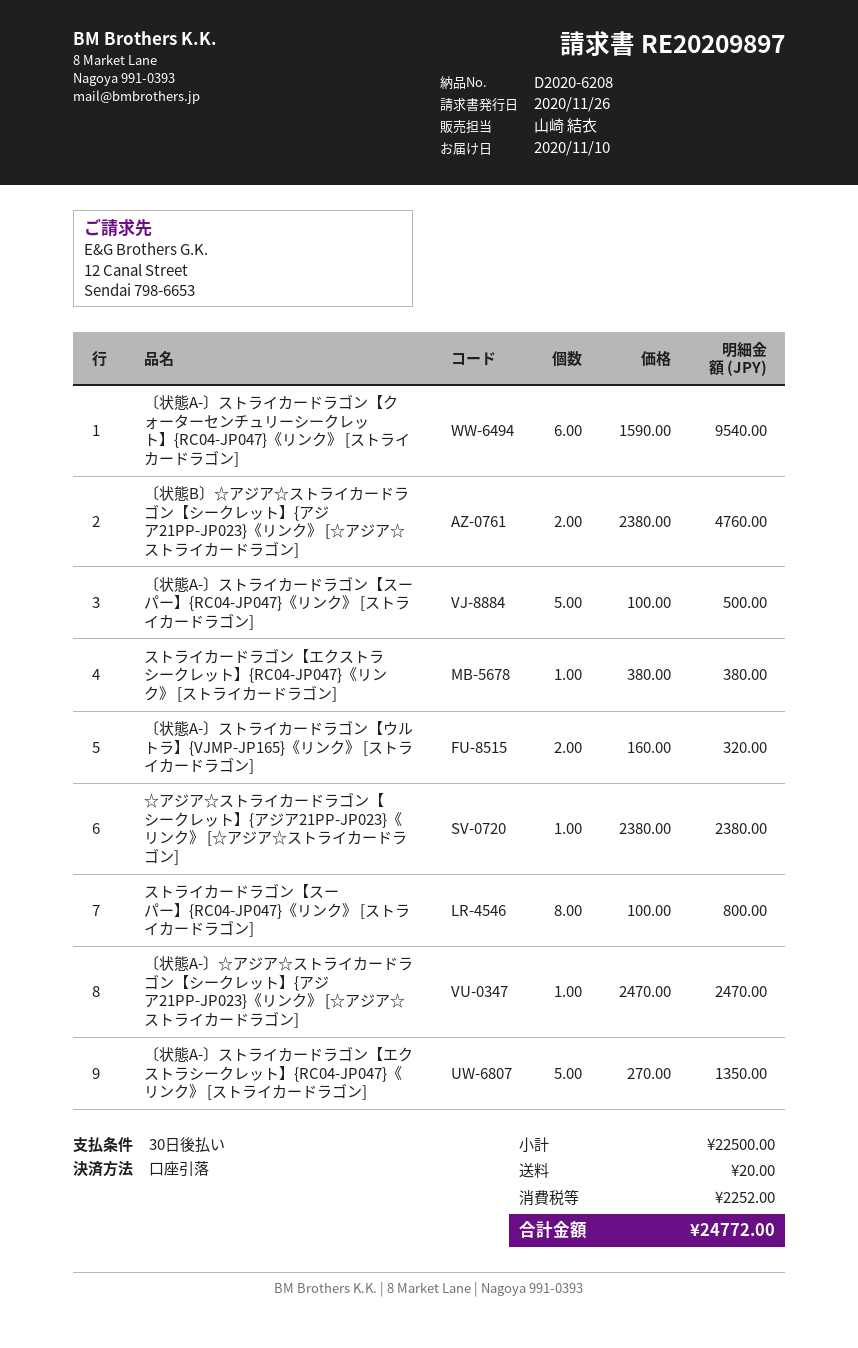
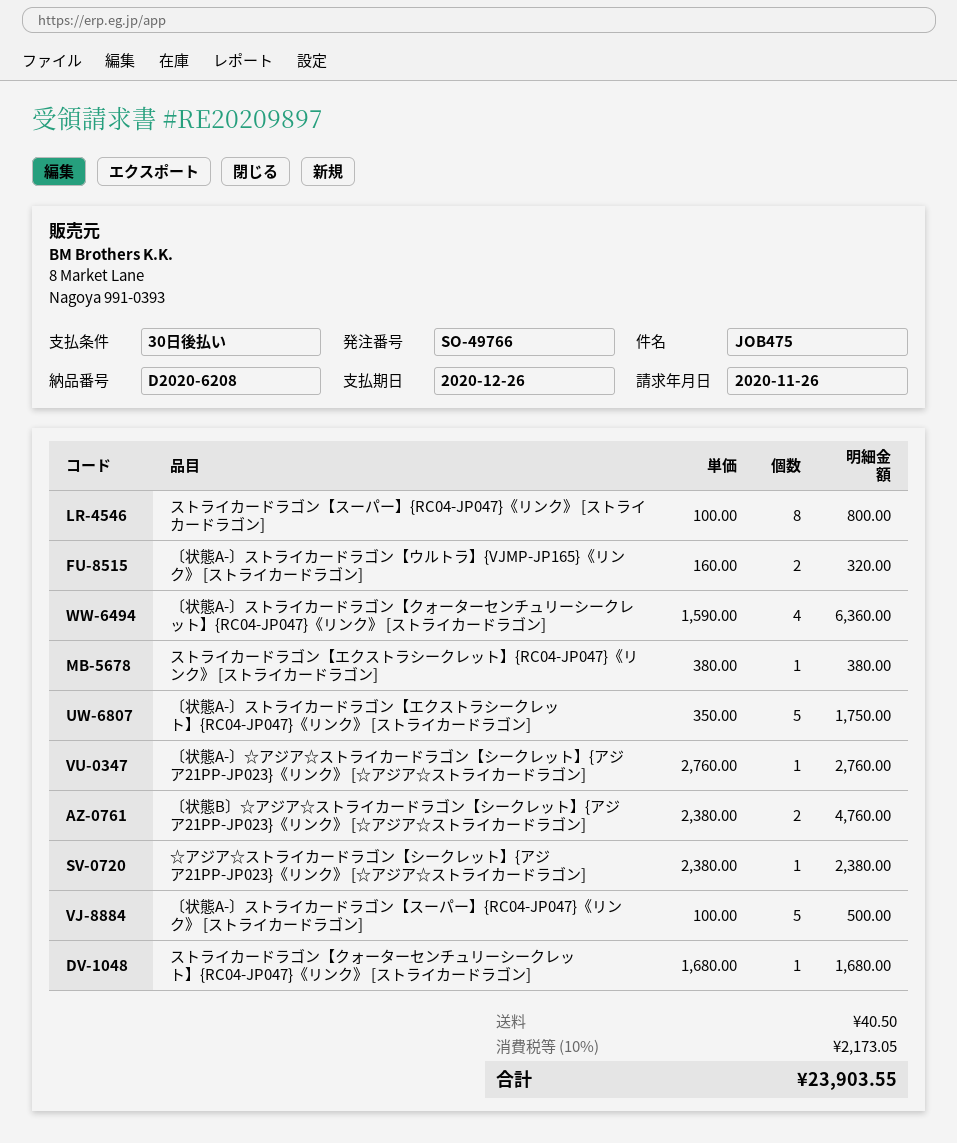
〔状態A-〕ストライカードラゴン【クォーターセンチュリーシークレット】{RC04-JP047}《リンク》 [ストライカードラゴン]: 6 x 1590.00 = 9540.00 -> 4 x 1590.00 = 6360.00
〔状態A-〕☆アジア☆ストライカードラゴン【シークレット】{アジア21PP-JP023}《リンク》 [☆アジア☆ストライカードラゴン]: 1 x 2470.00 = 2470.00 -> 1 x 2760.00 = 2760.00
〔状態A-〕ストライカードラゴン【エクストラシークレット】{RC04-JP047}《リンク》 [ストライカードラゴン]: 5 x 270.00 = 1350.00 -> 5 x 350.00 = 1750.00
ストライカードラゴン【クォーターセンチュリーシークレット】{RC04-JP047}《リンク》 [ストライカードラゴン]: none -> 1 x 1680.00 = 1680.00
shipping: 20.00 -> 40.50
tax: 2252.00 -> 2173.05
total: 24772.00 -> 23903.55

